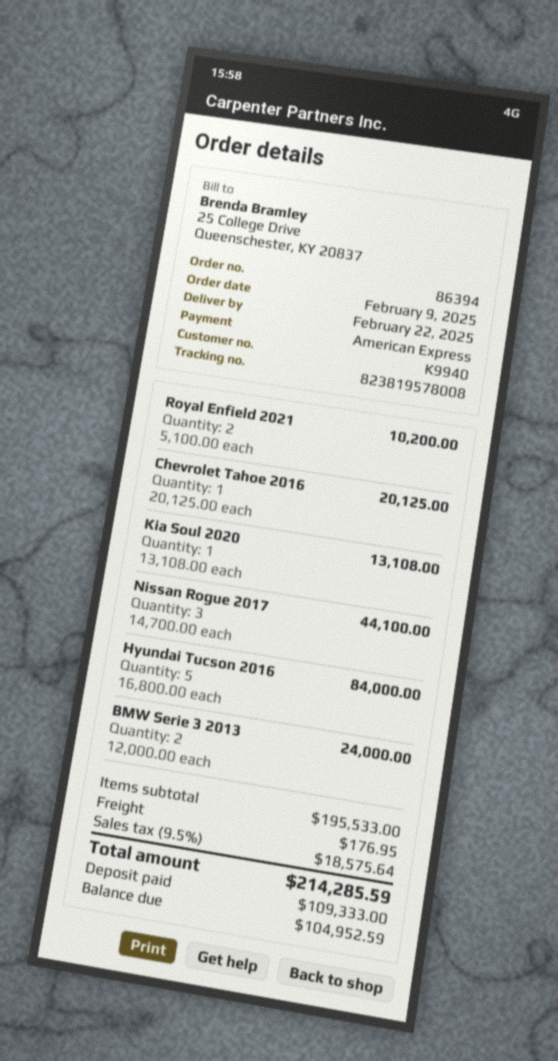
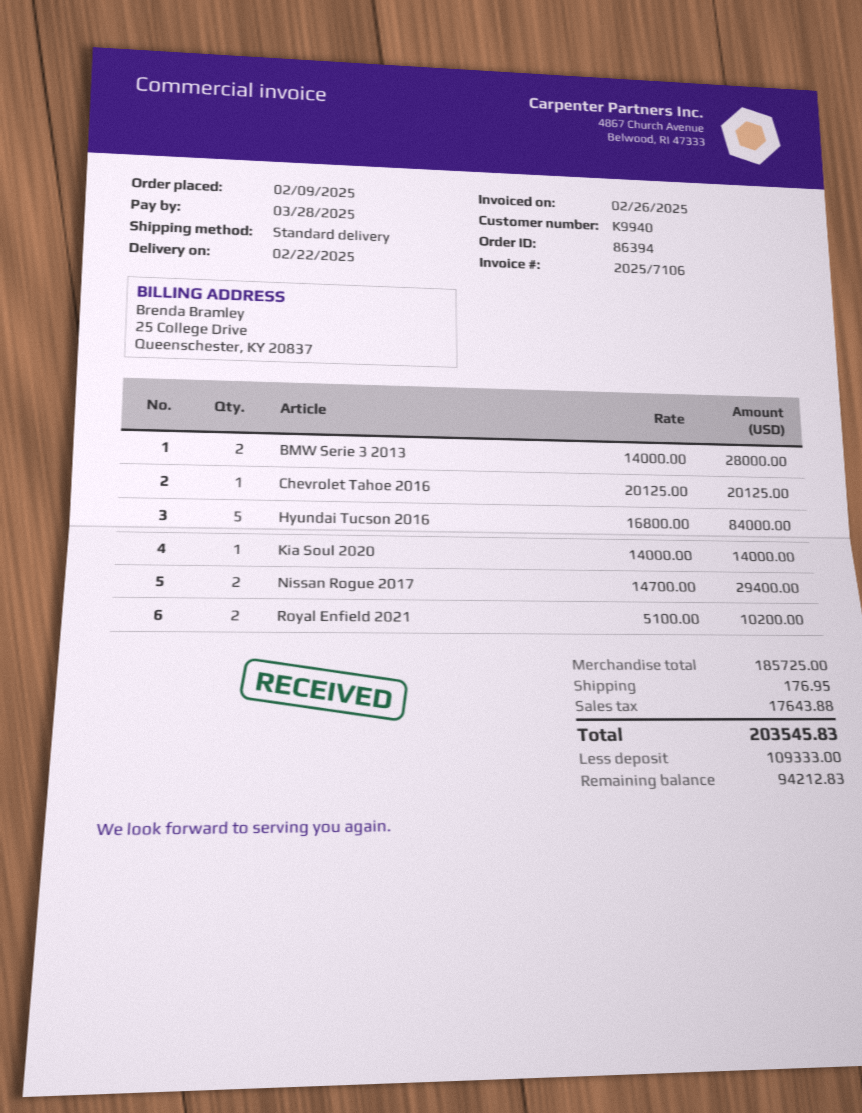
Kia Soul 2020: 1 x 13108.00 = 13108.00 -> 1 x 14000.00 = 14000.00
Nissan Rogue 2017: 3 x 14700.00 = 44100.00 -> 2 x 14700.00 = 29400.00
BMW Serie 3 2013: 2 x 12000.00 = 24000.00 -> 2 x 14000.00 = 28000.00
subtotal: 195533.00 -> 185725.00
tax: 18575.64 -> 17643.88
total: 214285.59 -> 203545.83
balance: 104952.59 -> 94212.83

